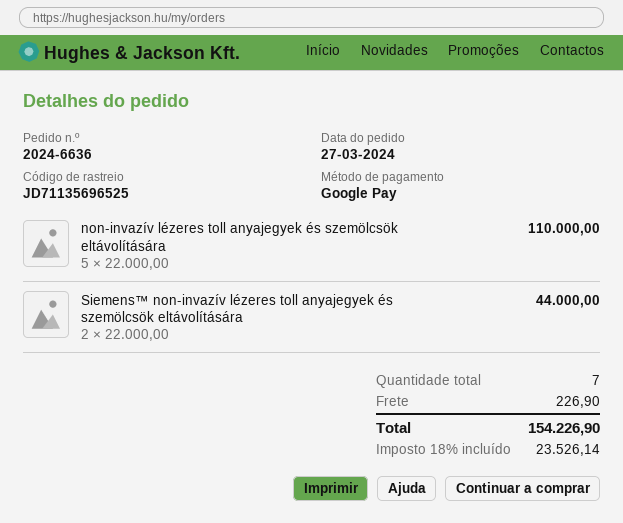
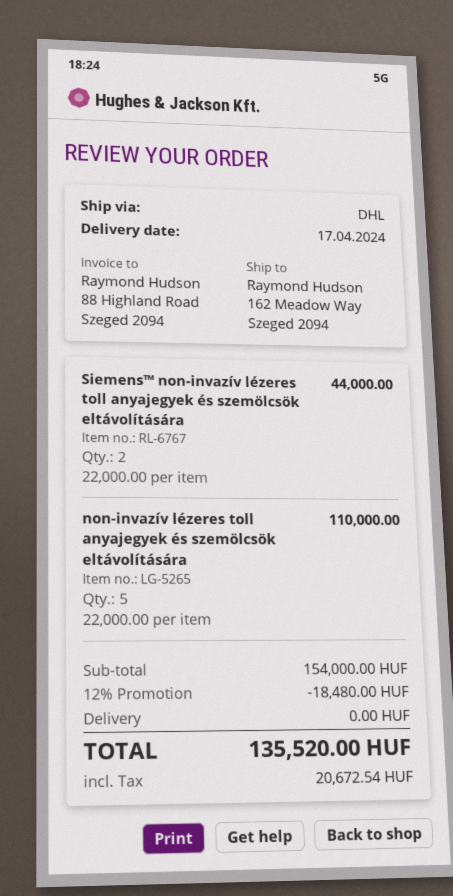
discount: none -> 12% = 18480.00
shipping: 226.90 -> 0.00
tax: 23526.14 -> 20672.54
total: 154226.90 -> 135520.00

